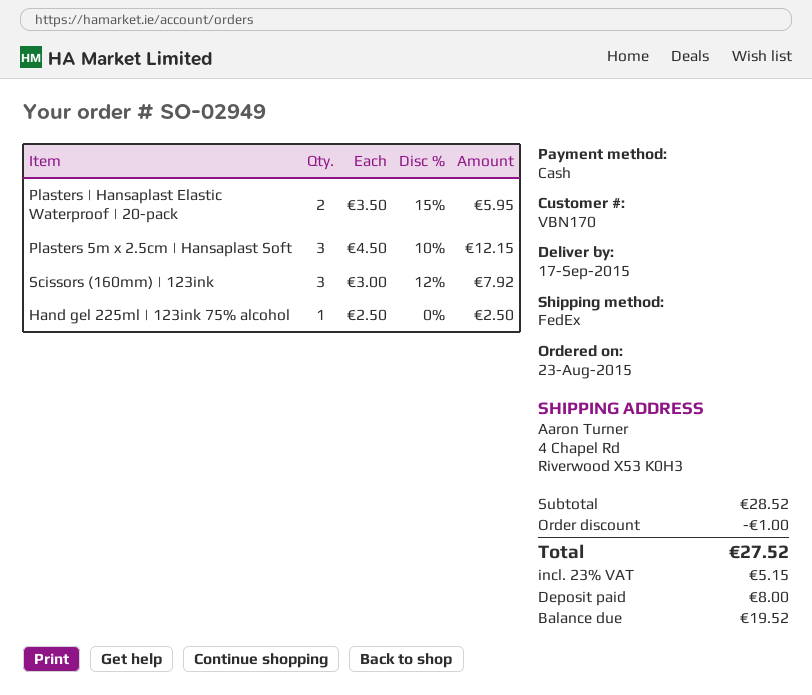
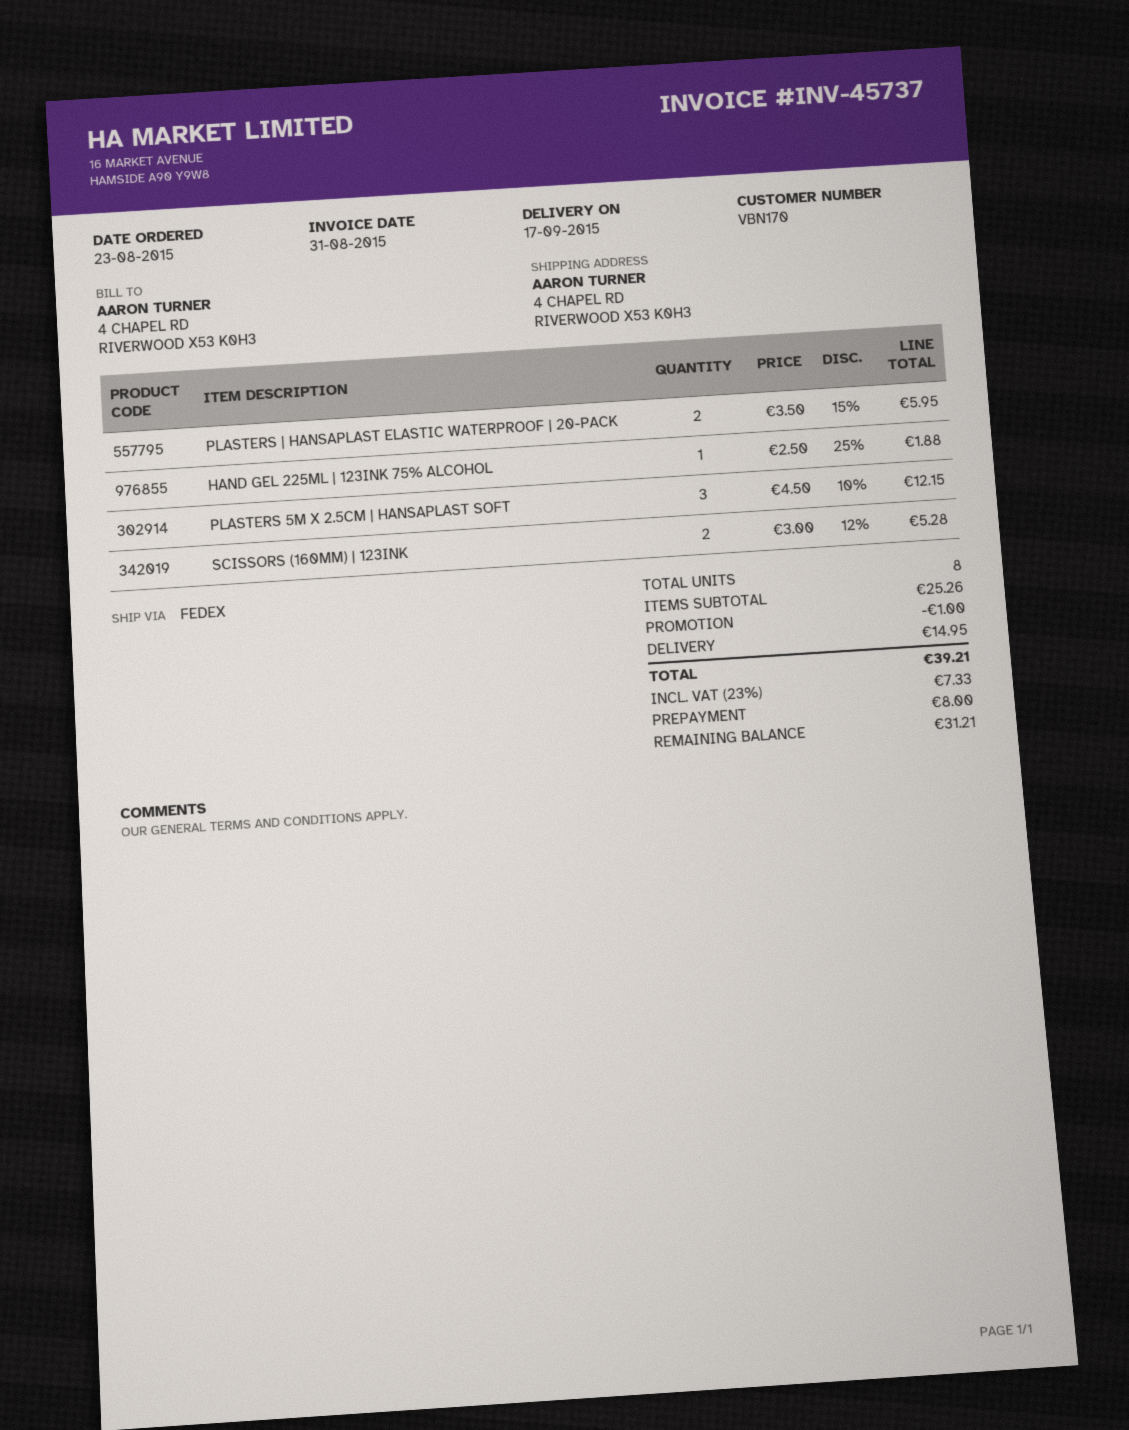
Scissors (160mm) | 123ink: 3 x 3.00 - 12% = 7.92 -> 2 x 3.00 - 12% = 5.28
Hand gel 225ml | 123ink 75% alcohol: 1 x 2.50 = 2.50 -> 1 x 2.50 - 25% = 1.88
subtotal: 28.52 -> 25.26
shipping: none -> 14.95
tax: 23% = 5.15 -> 23% = 7.33
total: 27.52 -> 39.21
balance: 19.52 -> 31.21

